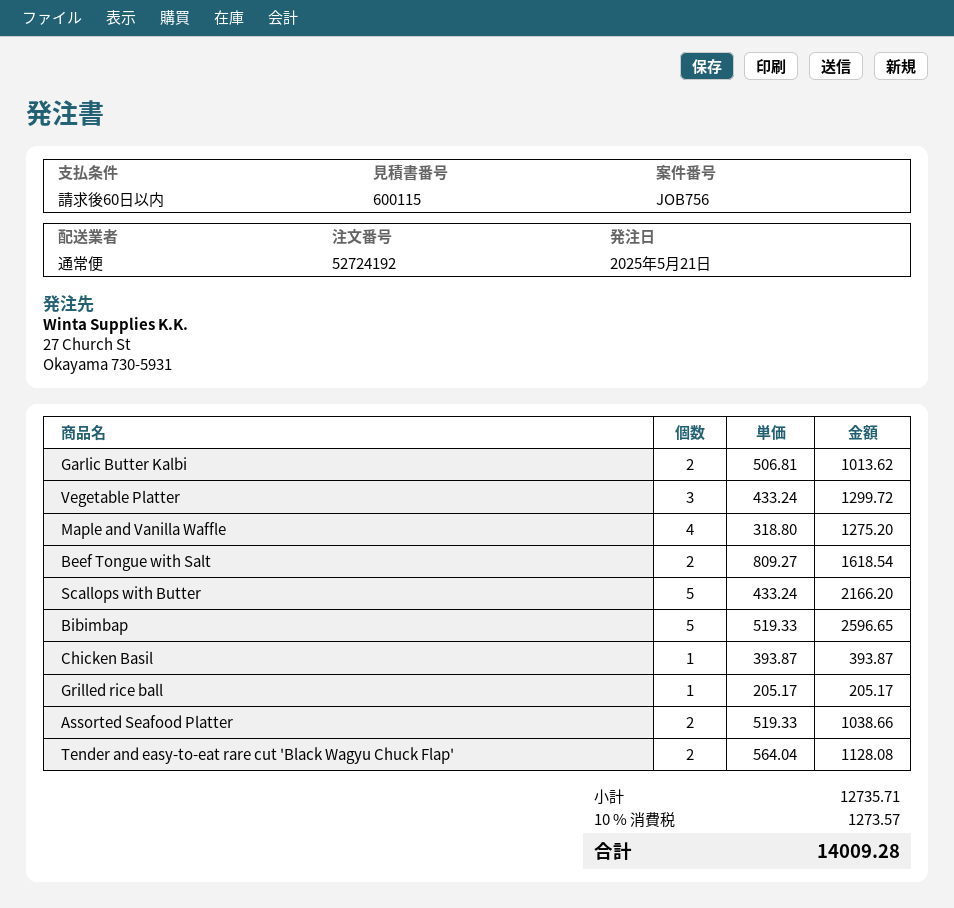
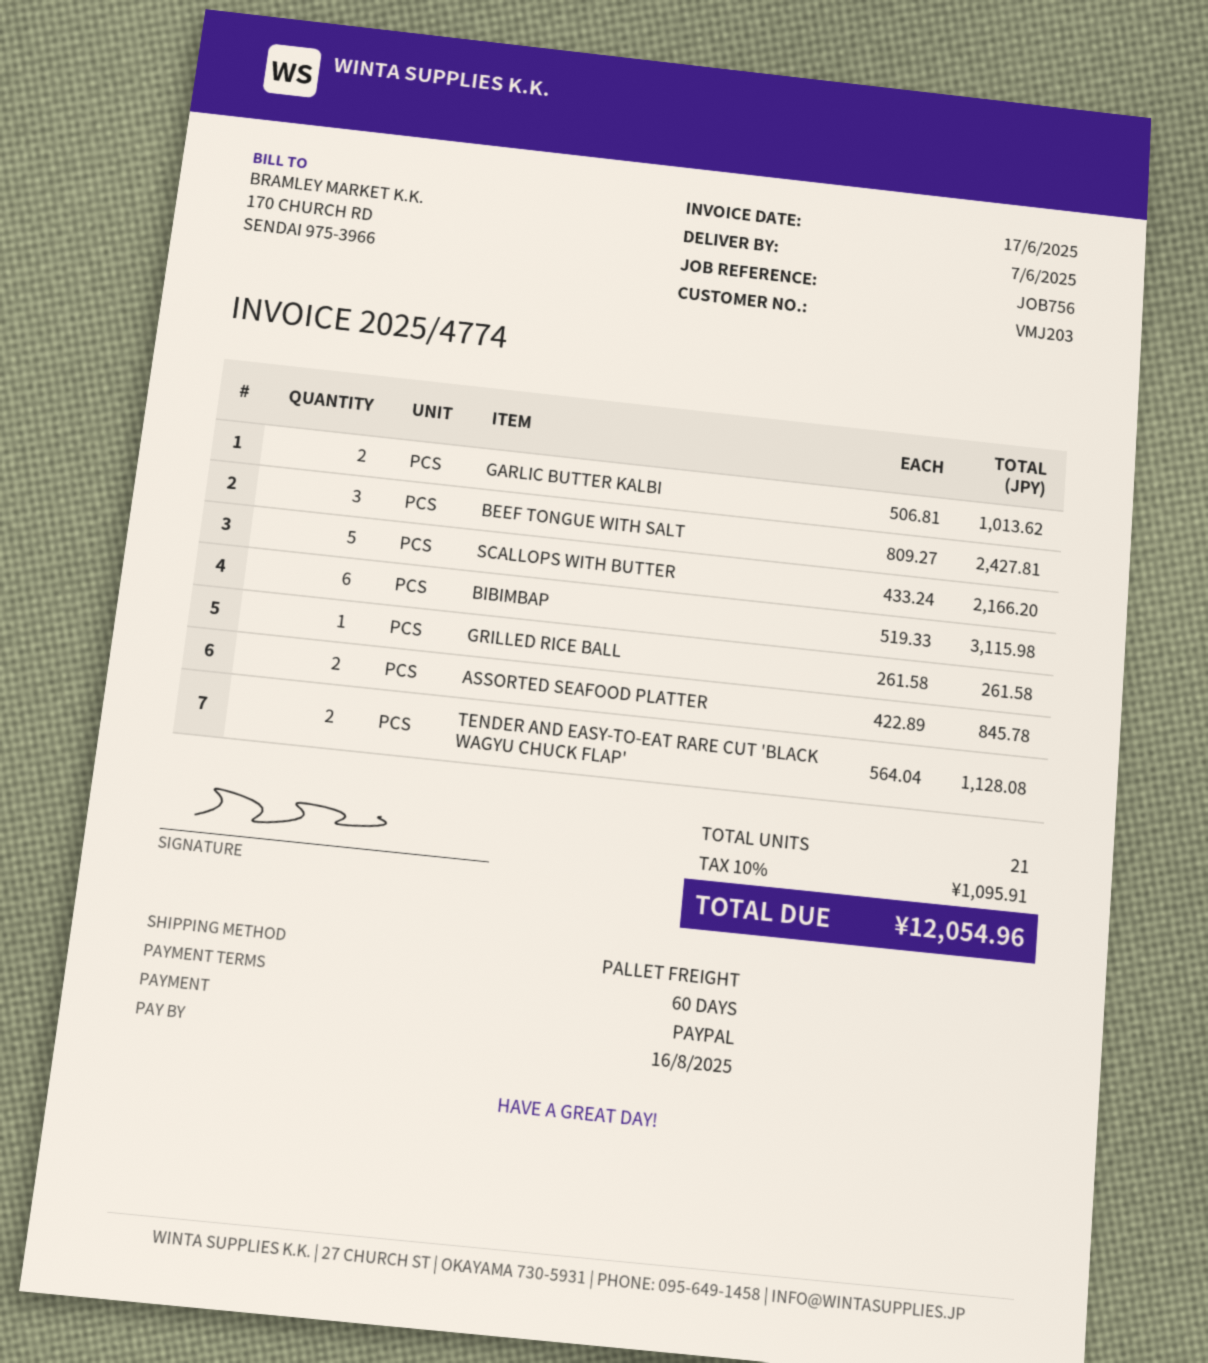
shipping method: standard -> pallet freight
Vegetable Platter: 3 x 433.24 = 1299.72 -> none
Maple and Vanilla Waffle: 4 x 318.80 = 1275.20 -> none
Beef Tongue with Salt: 2 x 809.27 = 1618.54 -> 3 x 809.27 = 2427.81
Bibimbap: 5 x 519.33 = 2596.65 -> 6 x 519.33 = 3115.98
Chicken Basil: 1 x 393.87 = 393.87 -> none
Grilled rice ball: 1 x 205.17 = 205.17 -> 1 x 261.58 = 261.58
Assorted Seafood Platter: 2 x 519.33 = 1038.66 -> 2 x 422.89 = 845.78
tax: 10% = 1273.57 -> 10% = 1095.91
total: 14009.28 -> 12054.96

